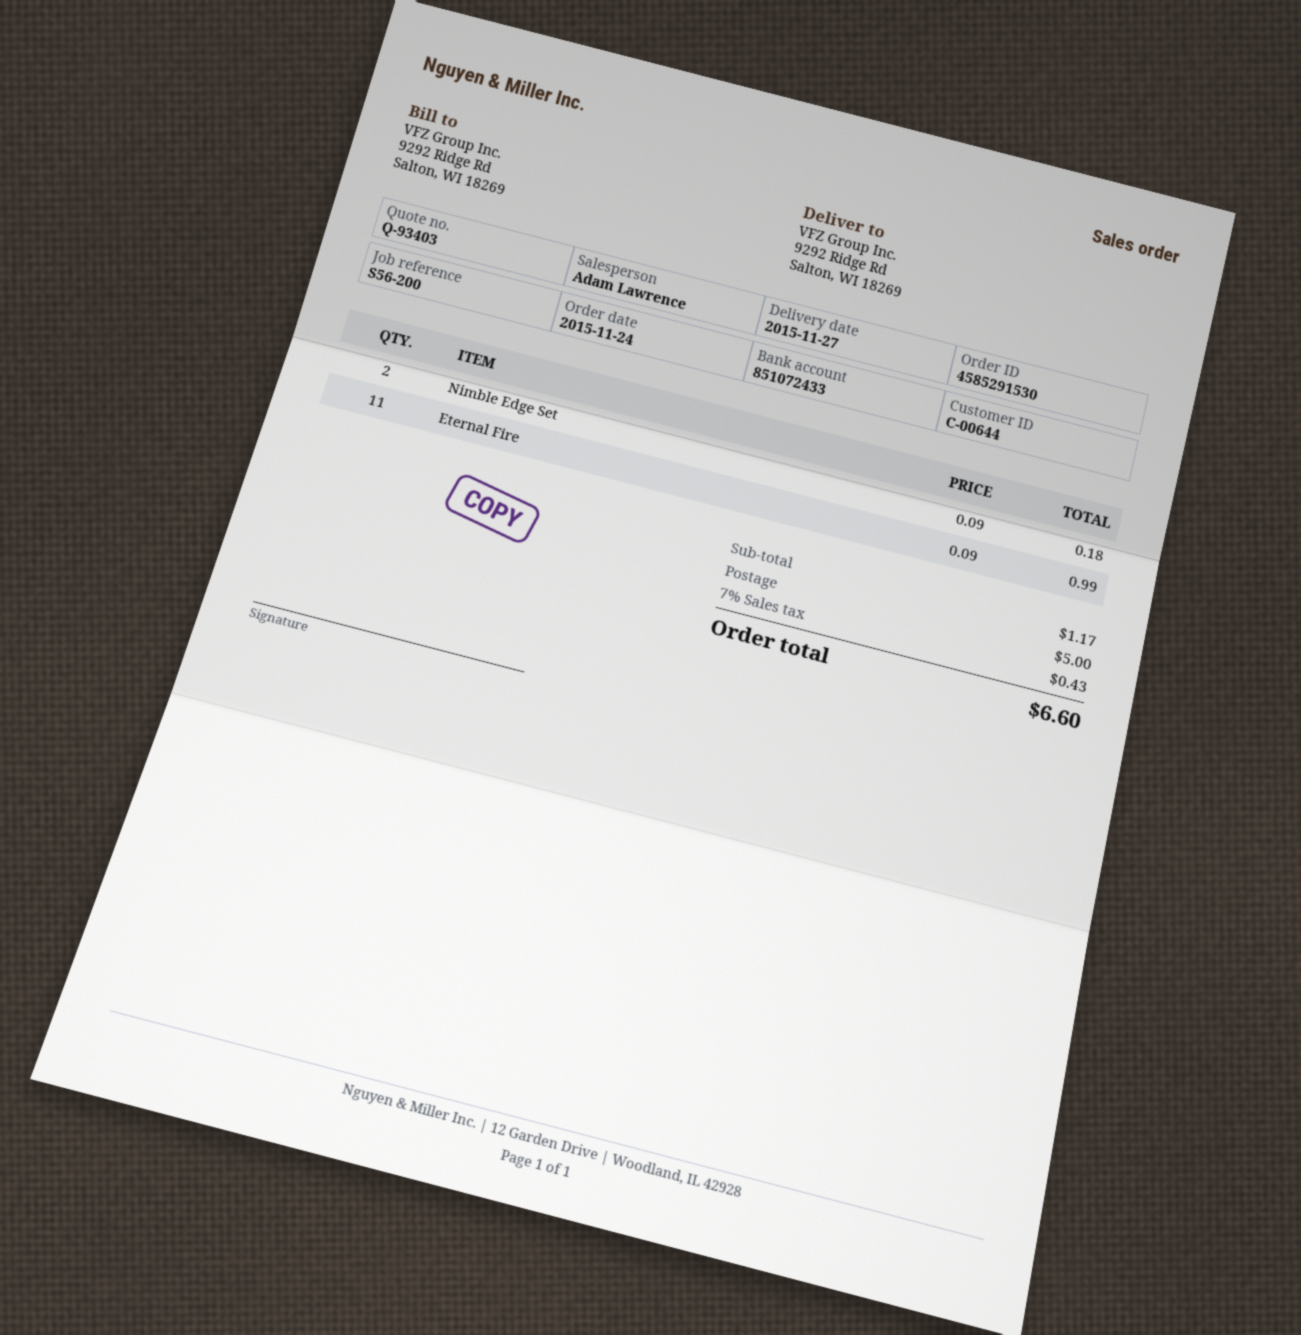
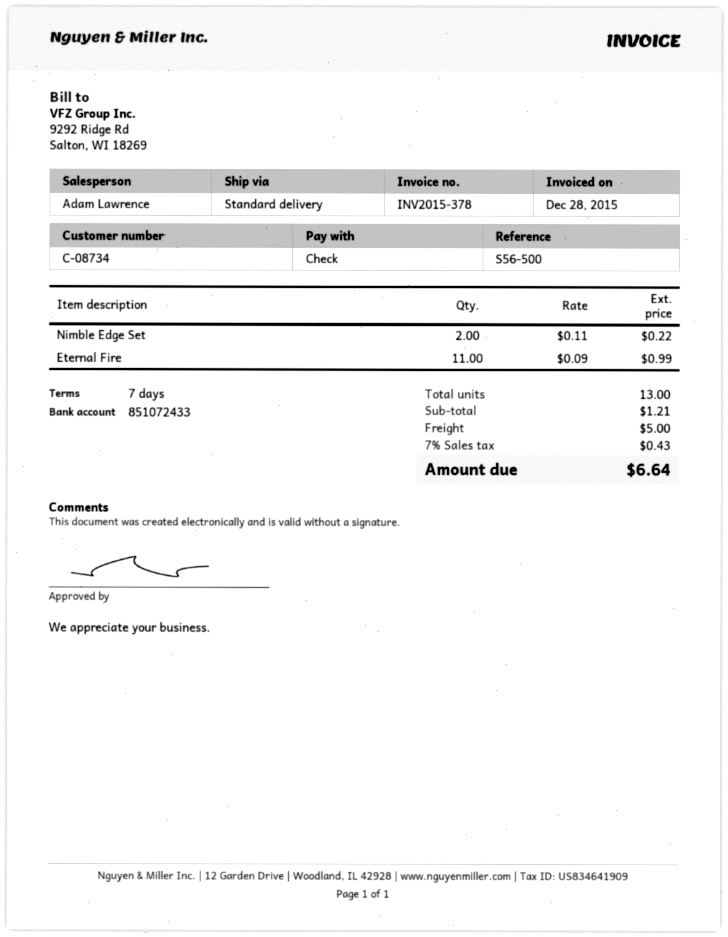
customer number: C-00644 -> C-08734
reference: S56-200 -> S56-500
Nimble Edge Set: 2 x 0.09 = 0.18 -> 2 x 0.11 = 0.22
subtotal: 1.17 -> 1.21
total: 6.60 -> 6.64

